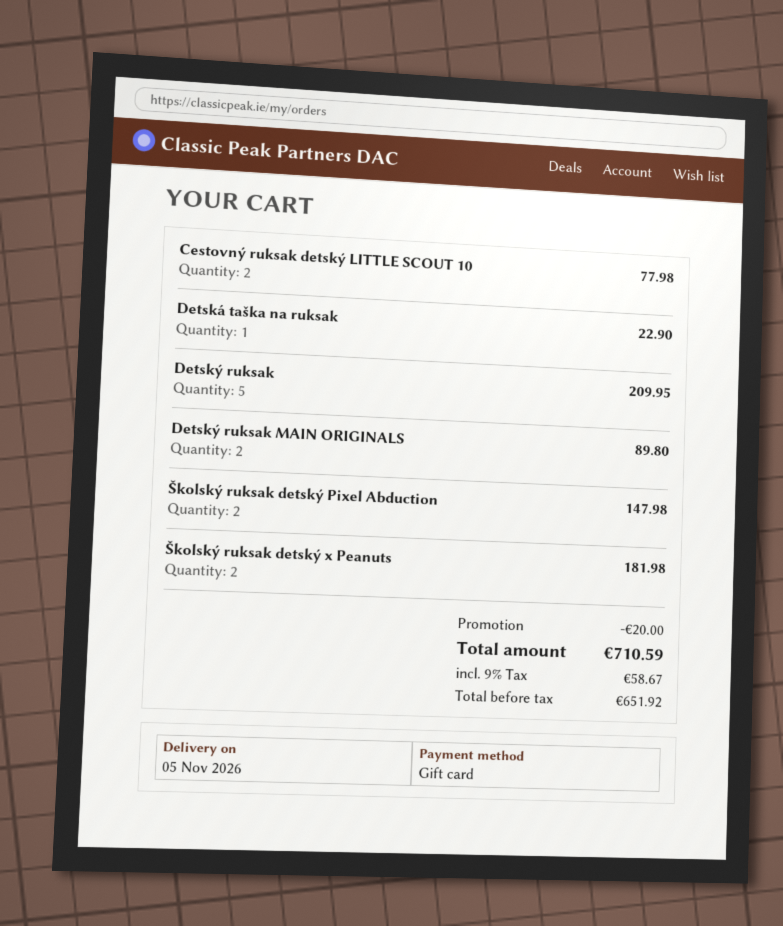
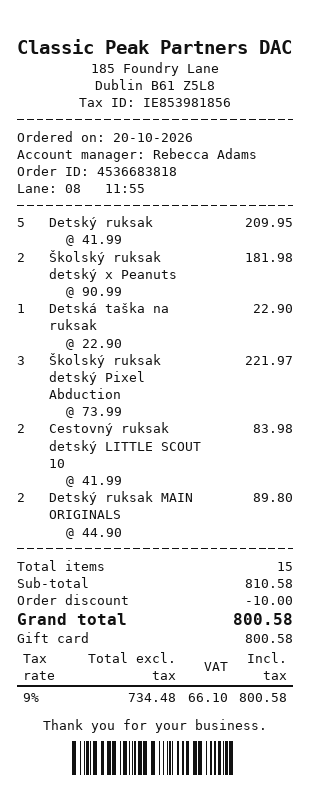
Cestovný ruksak detský LITTLE SCOUT 10: 2 for 77.98 -> 2 for 83.98
Školský ruksak detský Pixel Abduction: 2 for 147.98 -> 3 for 221.97
discount: 20.00 -> 10.00
net: 651.92 -> 734.48
tax: 9% = 58.67 -> 9% = 66.10
total: 710.59 -> 800.58

